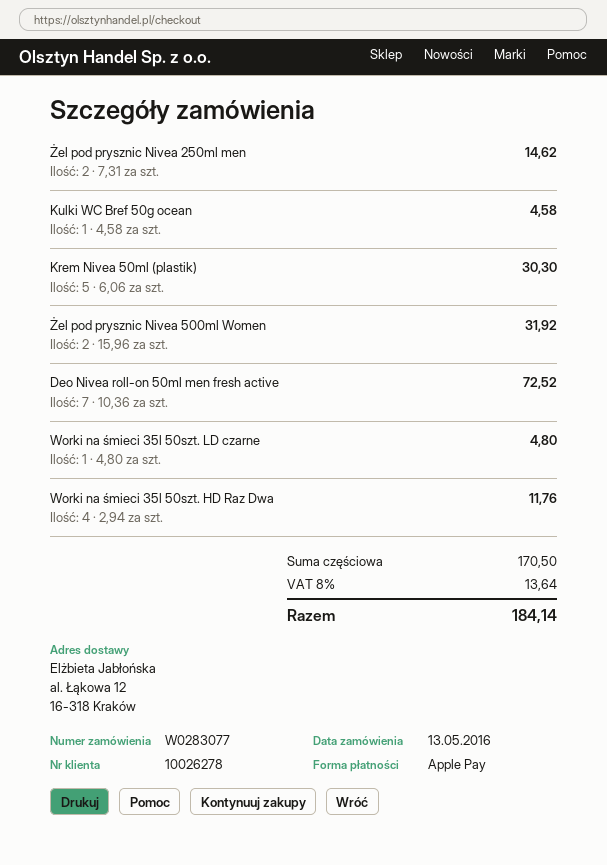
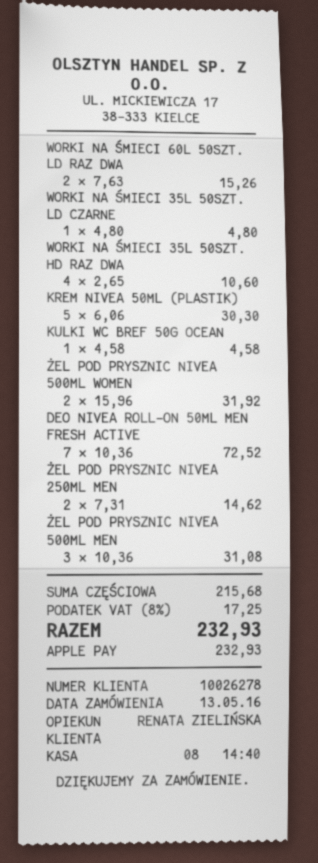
Worki na śmieci 35l 50szt. HD Raz Dwa: 4 x 2.94 = 11.76 -> 4 x 2.65 = 10.60
WORKI NA ŚMIECI 60L 50SZT. LD RAZ DWA: none -> 2 x 7.63 = 15.26
ŻEL POD PRYSZNIC NIVEA 500ML MEN: none -> 3 x 10.36 = 31.08
subtotal: 170.50 -> 215.68
tax: 8% = 13.64 -> 8% = 17.25
total: 184.14 -> 232.93

